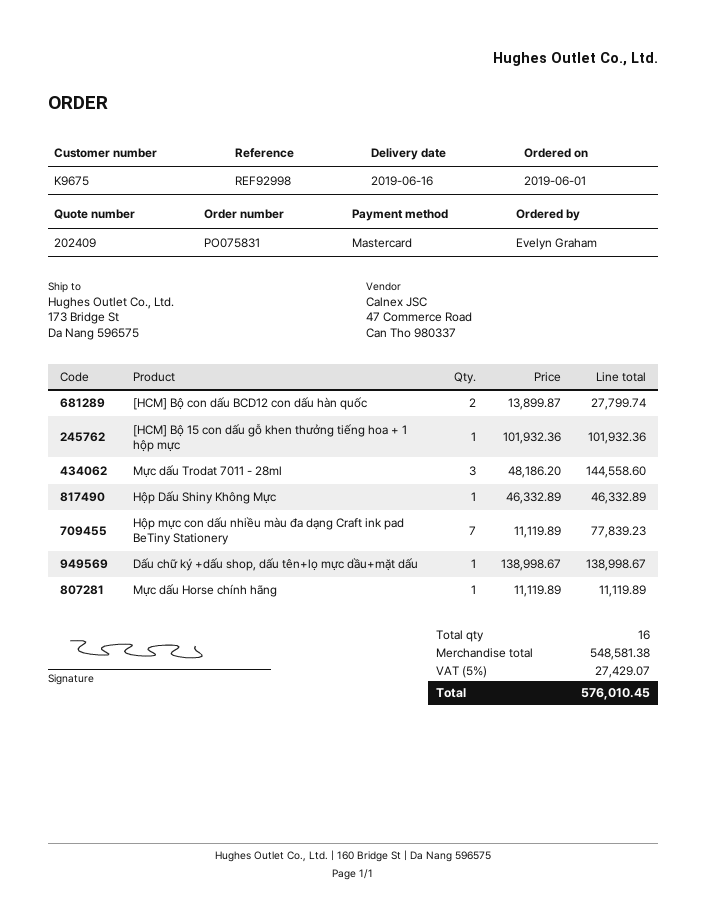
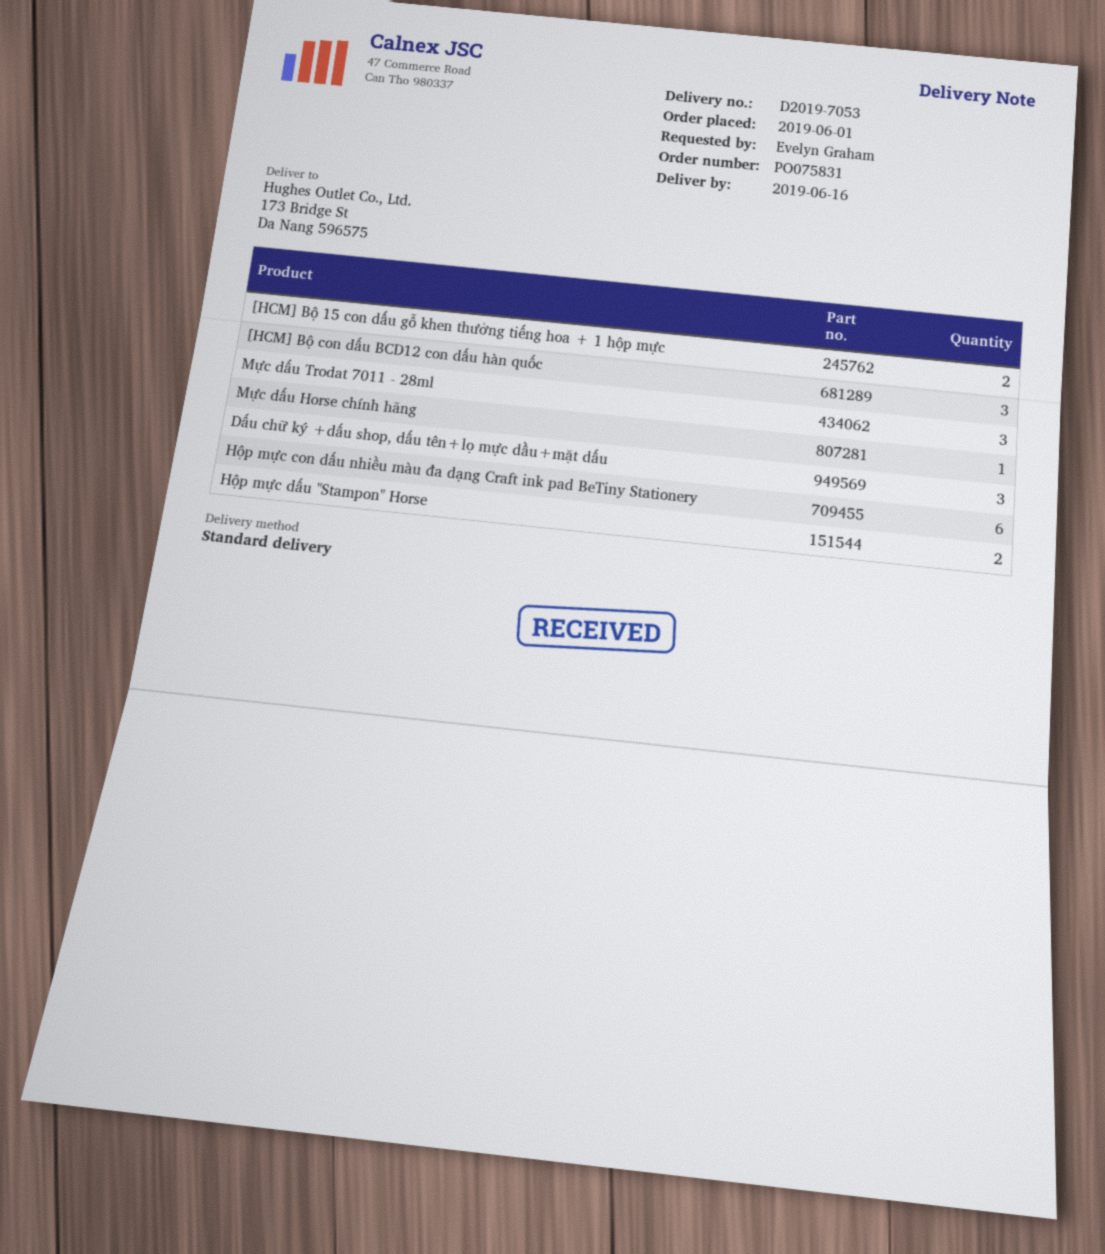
[HCM] Bộ con dấu BCD12 con dấu hàn quốc: 2 -> 3
[HCM] Bộ 15 con dấu gỗ khen thưởng tiếng hoa + 1 hộp mực: 1 -> 2
Hộp Dấu Shiny Không Mực: 1 -> none
Hộp mực con dấu nhiều màu đa dạng Craft ink pad BeTiny Stationery: 7 -> 6
Dấu chữ ký +dấu shop, dấu tên+lọ mực dầu+mặt dấu: 1 -> 3
Hộp mực dấu "Stampon" Horse: none -> 2

